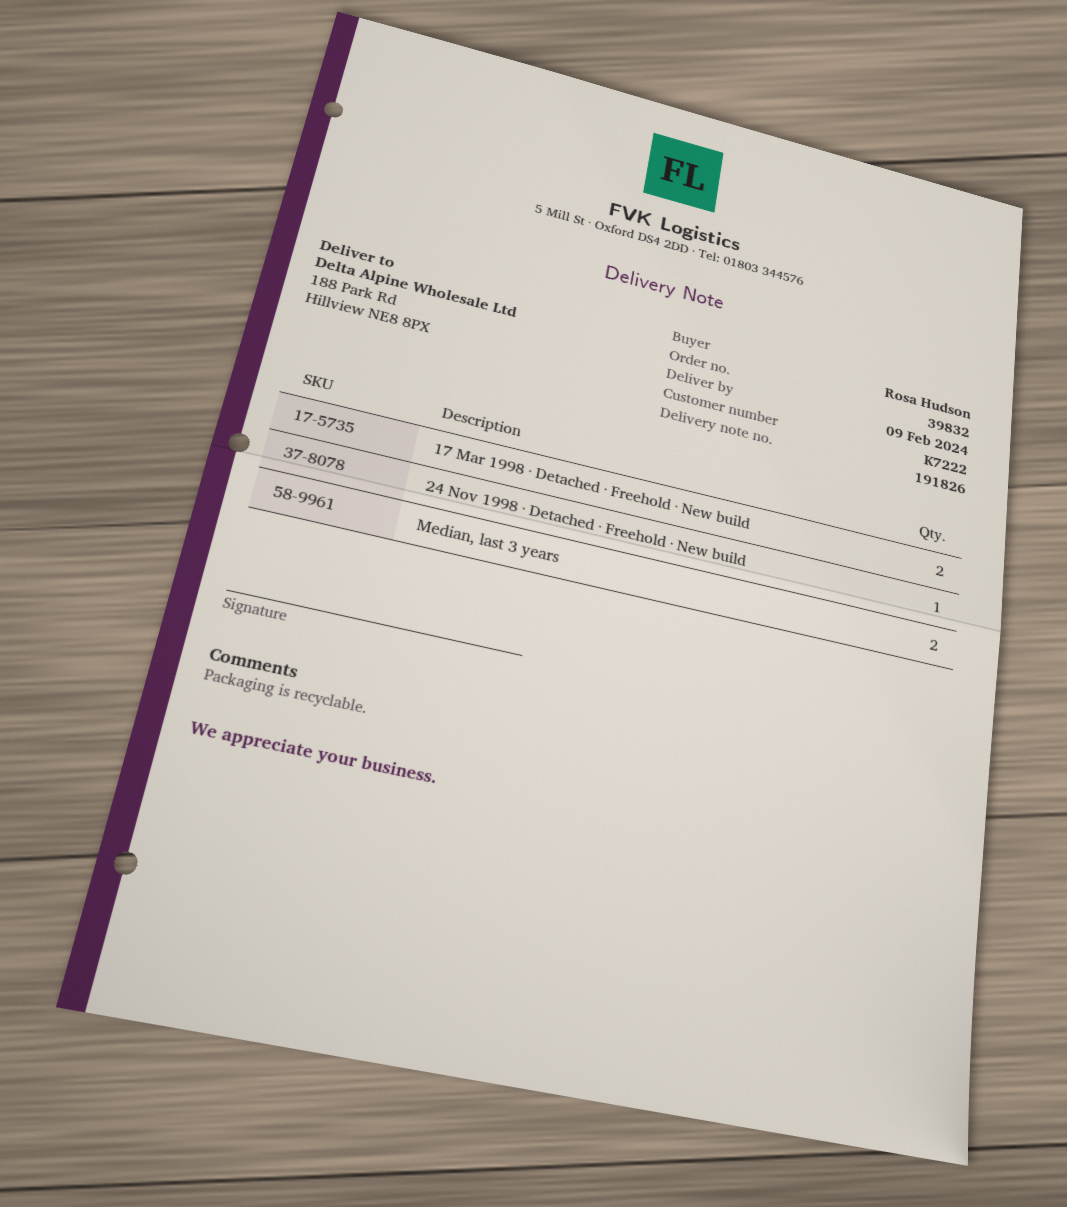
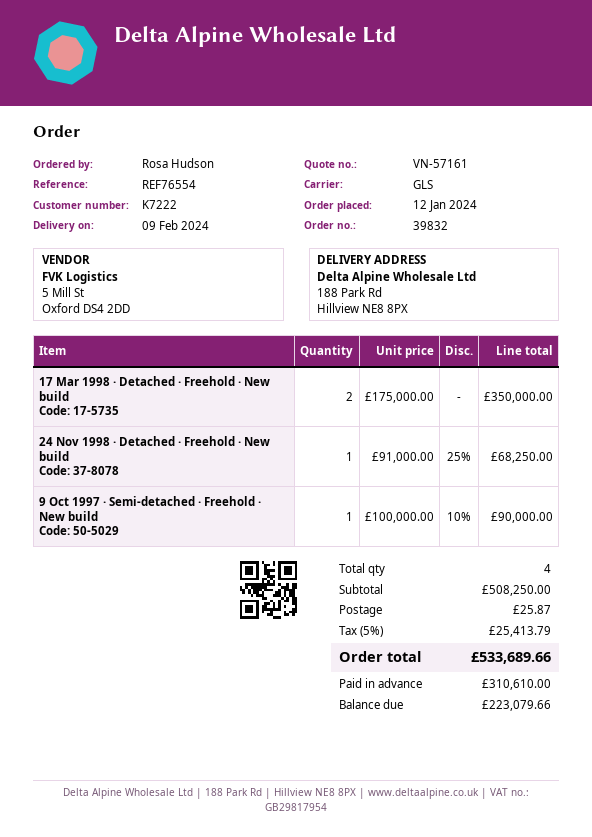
Median, last 3 years: 2 -> none
9 Oct 1997 · Semi-detached · Freehold · New build: none -> 1

